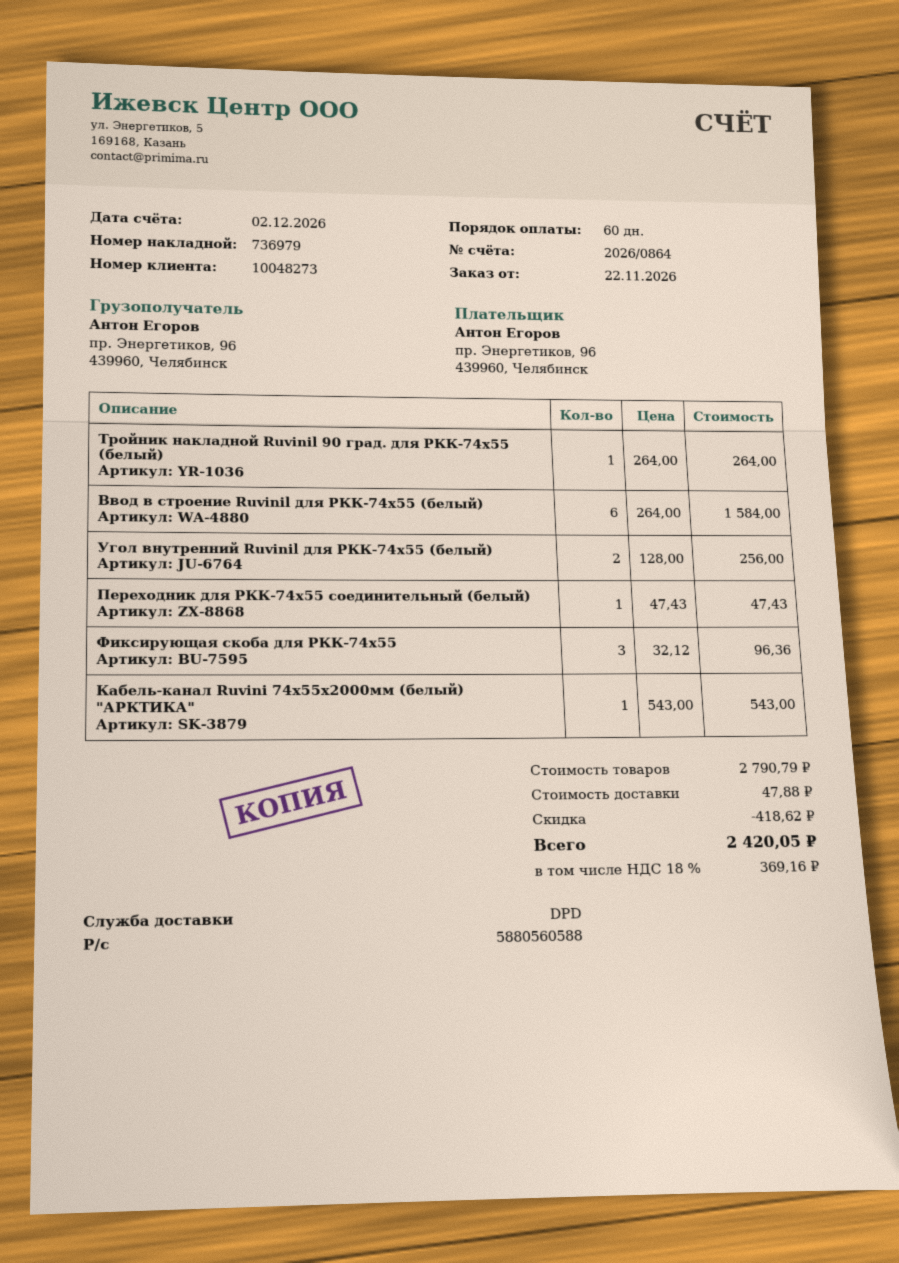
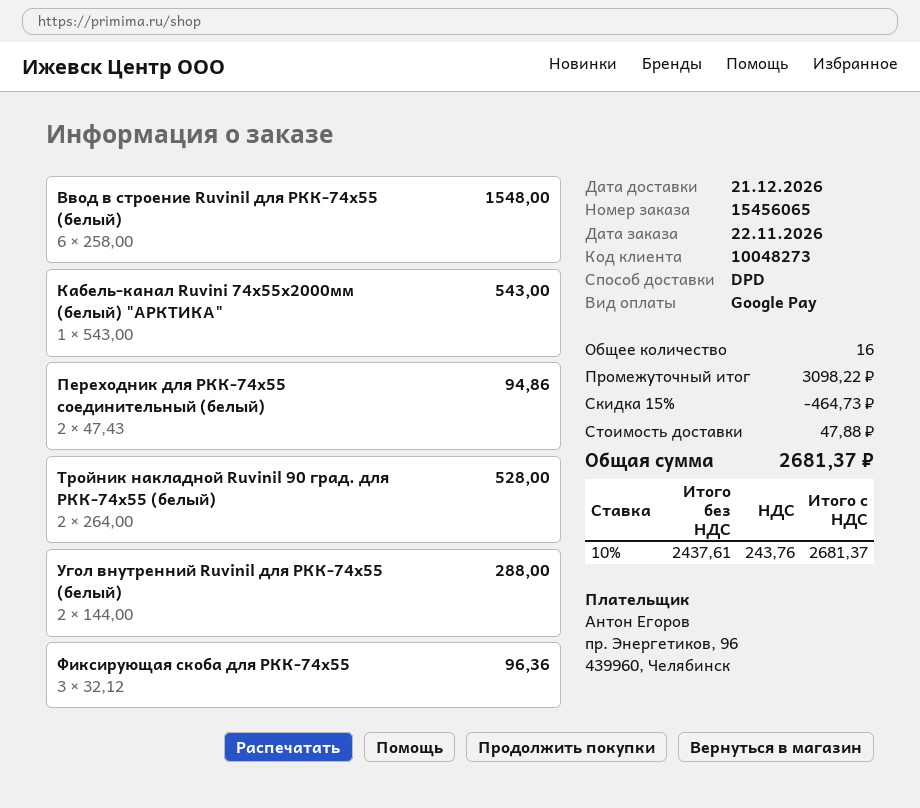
Тройник накладной Ruvinil 90 град. для РКК-74х55 (белый): 1 x 264.00 = 264.00 -> 2 x 264.00 = 528.00
Ввод в строение Ruvinil для РКК-74х55 (белый): 6 x 264.00 = 1584.00 -> 6 x 258.00 = 1548.00
Угол внутренний Ruvinil для РКК-74х55 (белый): 2 x 128.00 = 256.00 -> 2 x 144.00 = 288.00
Переходник для РКК-74х55 соединительный (белый): 1 x 47.43 = 47.43 -> 2 x 47.43 = 94.86
subtotal: 2790.79 -> 3098.22
discount: 418.62 -> 464.73
tax: 18% = 369.16 -> 10% = 243.76
total: 2420.05 -> 2681.37

